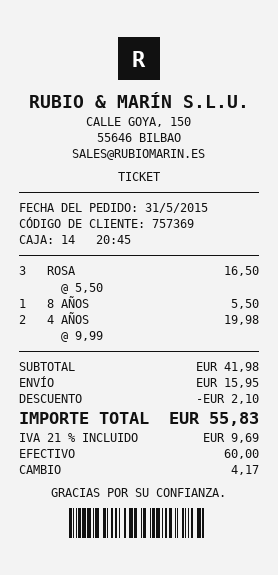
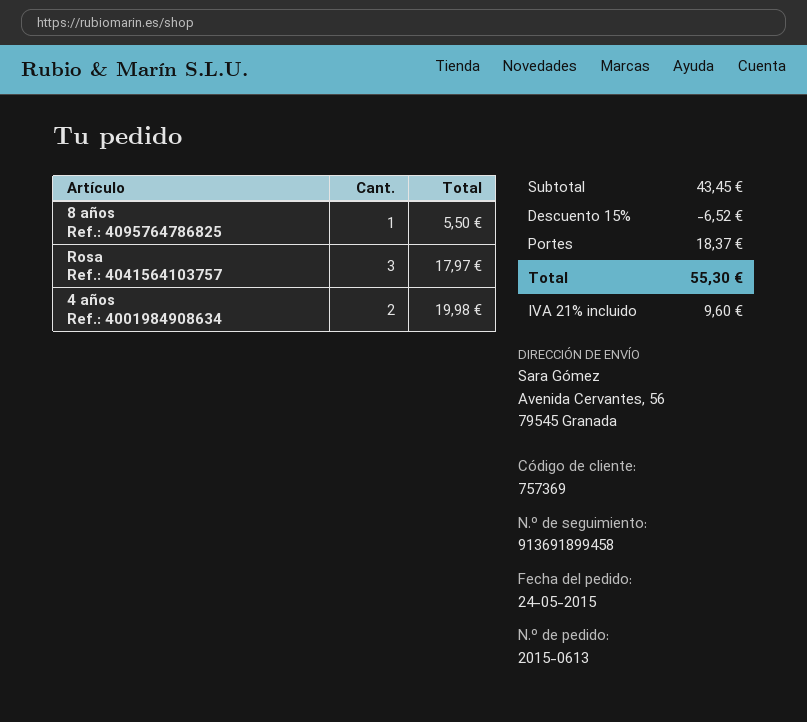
order date: 2015-05-31 -> 2015-05-24
ROSA: 3 for 16.50 -> 3 for 17.97
subtotal: 41.98 -> 43.45
discount: 2.10 -> 6.52
shipping: 15.95 -> 18.37
tax: 21% = 9.69 -> 21% = 9.60
total: 55.83 -> 55.30

